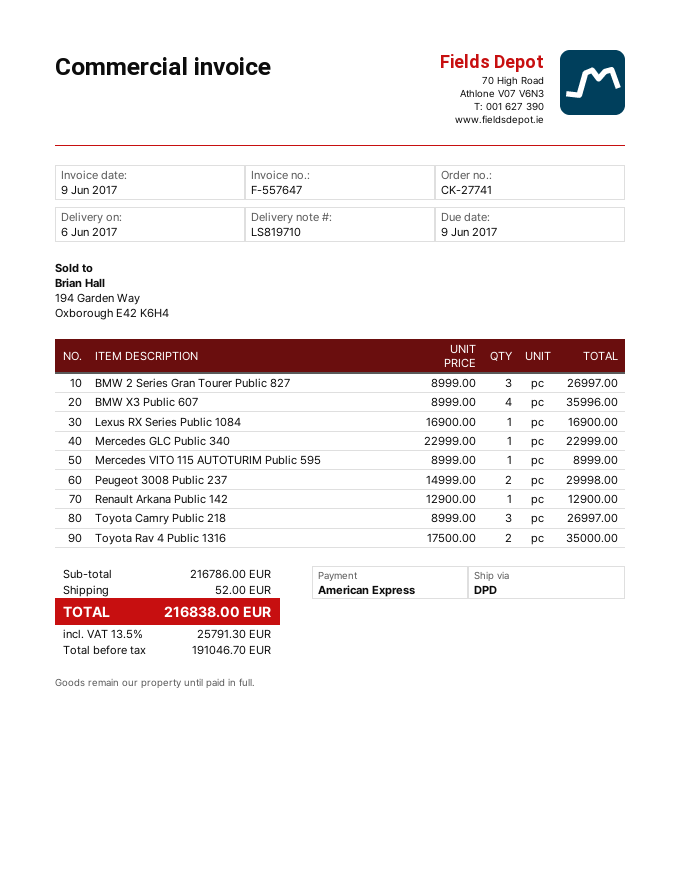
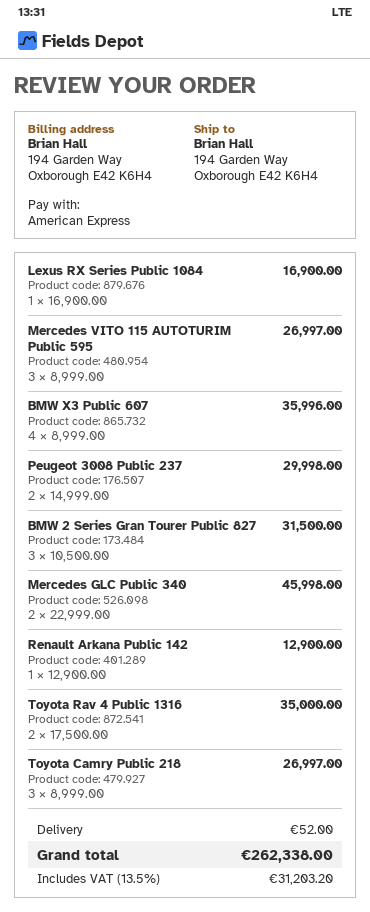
BMW 2 Series Gran Tourer Public 827: 3 x 8999.00 = 26997.00 -> 3 x 10500.00 = 31500.00
Mercedes GLC Public 340: 1 x 22999.00 = 22999.00 -> 2 x 22999.00 = 45998.00
Mercedes VITO 115 AUTOTURIM Public 595: 1 x 8999.00 = 8999.00 -> 3 x 8999.00 = 26997.00
tax: 13.5% = 25791.30 -> 13.5% = 31203.20
total: 216838.00 -> 262338.00

